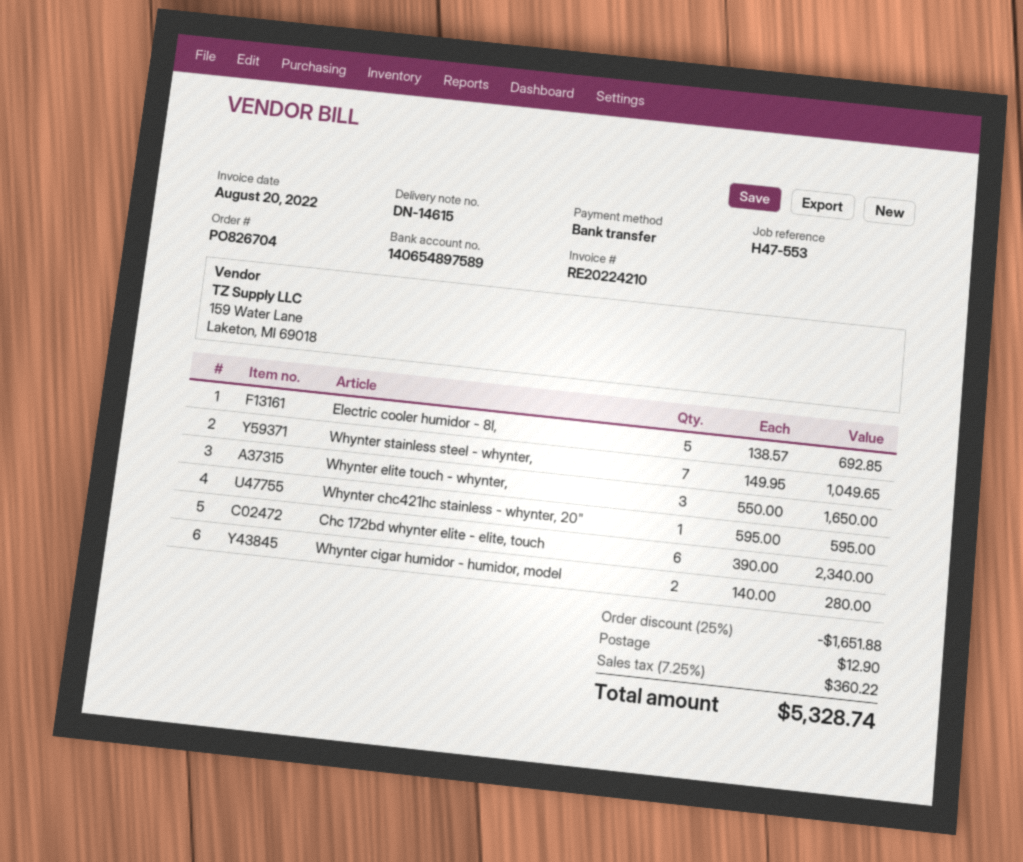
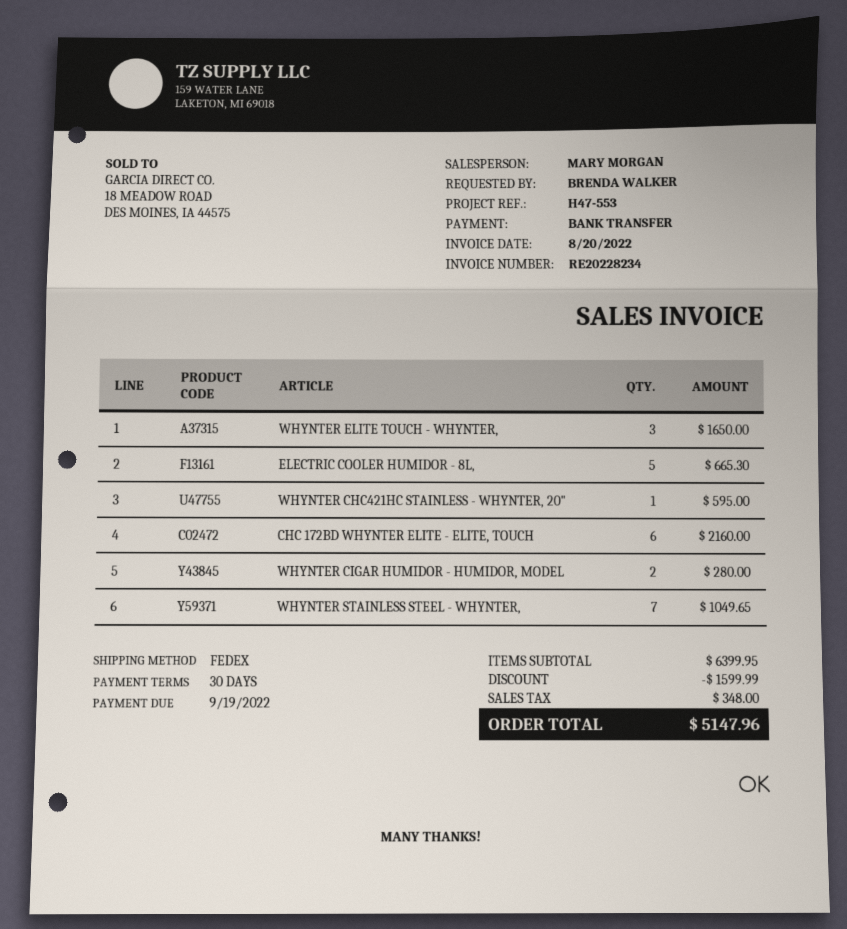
invoice number: RE20224210 -> RE20228234
Electric cooler humidor - 8l,: 5 for 692.85 -> 5 for 665.30
Chc 172bd whynter elite - elite, touch: 6 for 2340.00 -> 6 for 2160.00
discount: 1651.88 -> 1599.99
shipping: 12.90 -> none
tax: 360.22 -> 348.00
total: 5328.74 -> 5147.96

